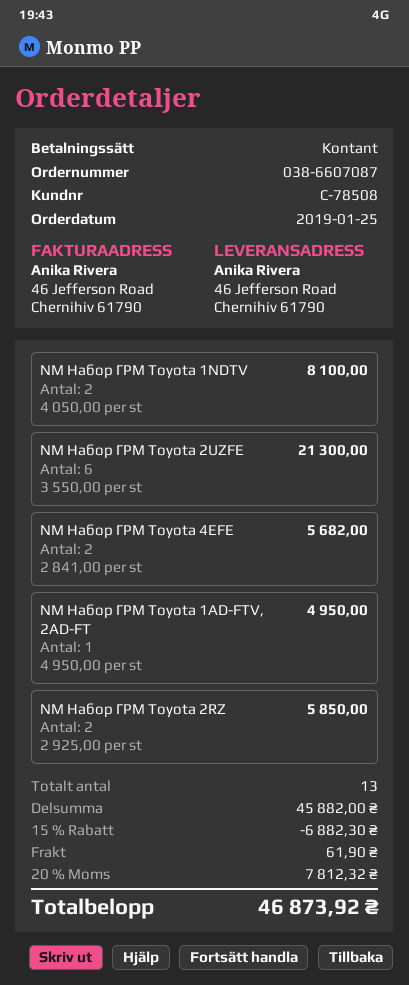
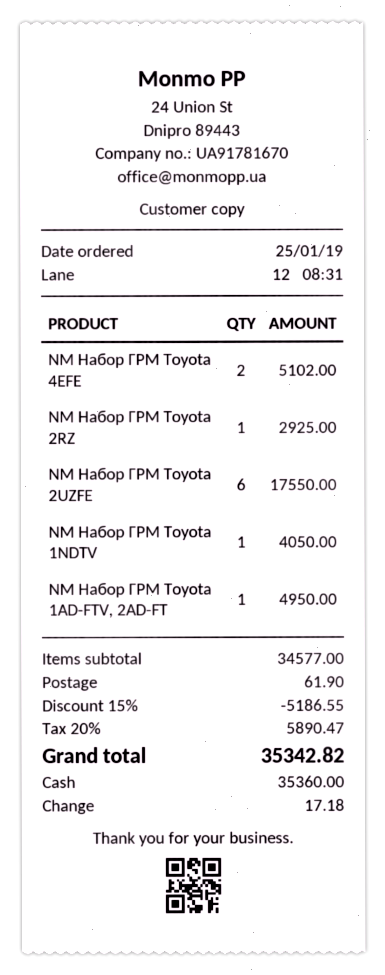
NM Набор ГРМ Toyota 1NDTV: 2 for 8100.00 -> 1 for 4050.00
NM Набор ГРМ Toyota 2UZFE: 6 for 21300.00 -> 6 for 17550.00
NM Набор ГРМ Toyota 4EFE: 2 for 5682.00 -> 2 for 5102.00
NM Набор ГРМ Toyota 2RZ: 2 for 5850.00 -> 1 for 2925.00
subtotal: 45882.00 -> 34577.00
discount: 15% = 6882.30 -> 15% = 5186.55
tax: 20% = 7812.32 -> 20% = 5890.47
total: 46873.92 -> 35342.82

